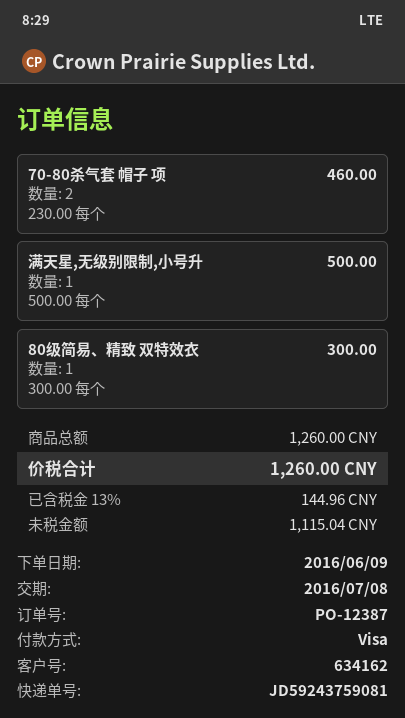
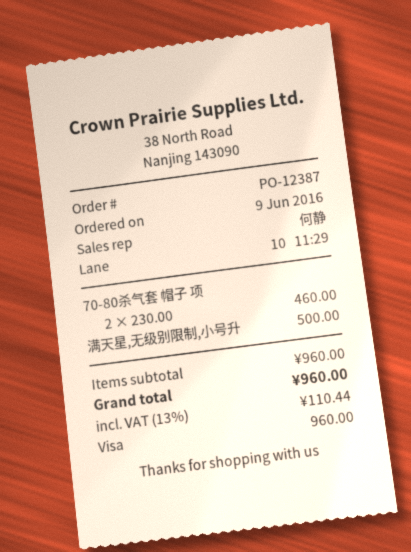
80级简易、精致 双特效衣: 1 x 300.00 = 300.00 -> none
subtotal: 1260.00 -> 960.00
tax: 13% = 144.96 -> 13% = 110.44
total: 1260.00 -> 960.00

